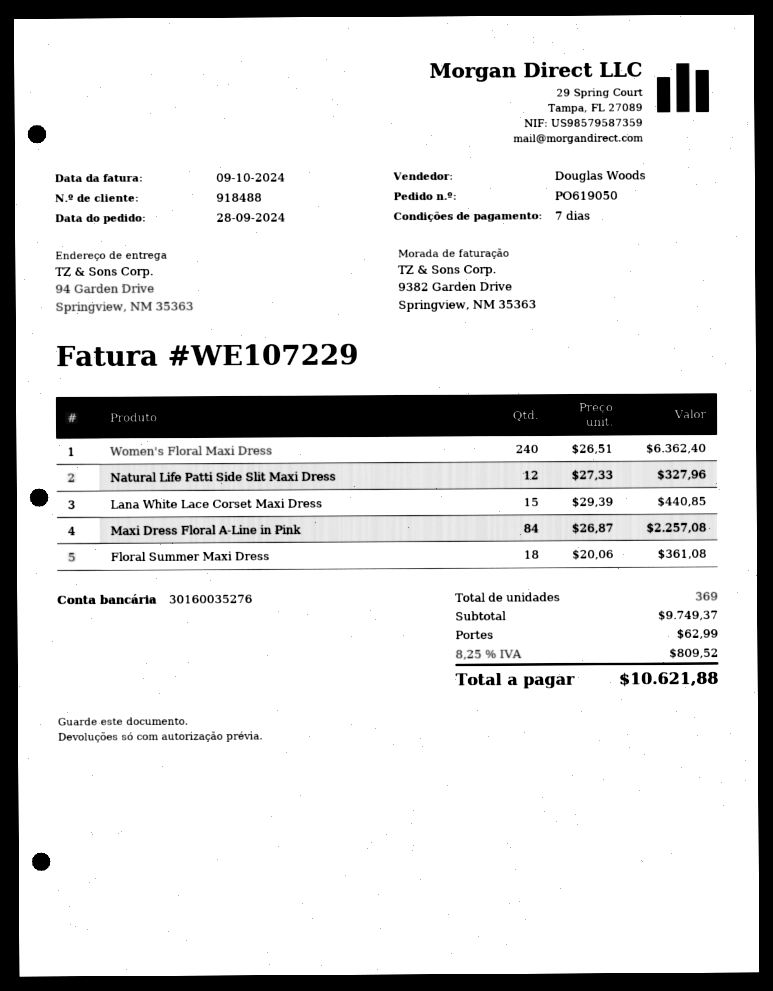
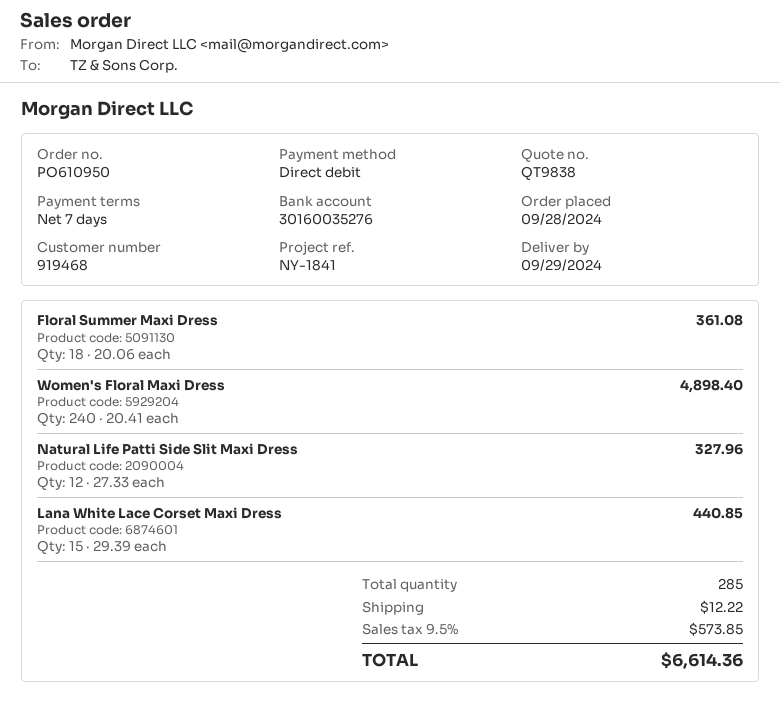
order number: PO619050 -> PO610950
customer number: 918488 -> 919468
Women's Floral Maxi Dress: 240 x 26.51 = 6362.40 -> 240 x 20.41 = 4898.40
Maxi Dress Floral A-Line in Pink: 84 x 26.87 = 2257.08 -> none
total quantity: 369 -> 285
shipping: 62.99 -> 12.22
tax: 8.25% = 809.52 -> 9.5% = 573.85
total: 10621.88 -> 6614.36

